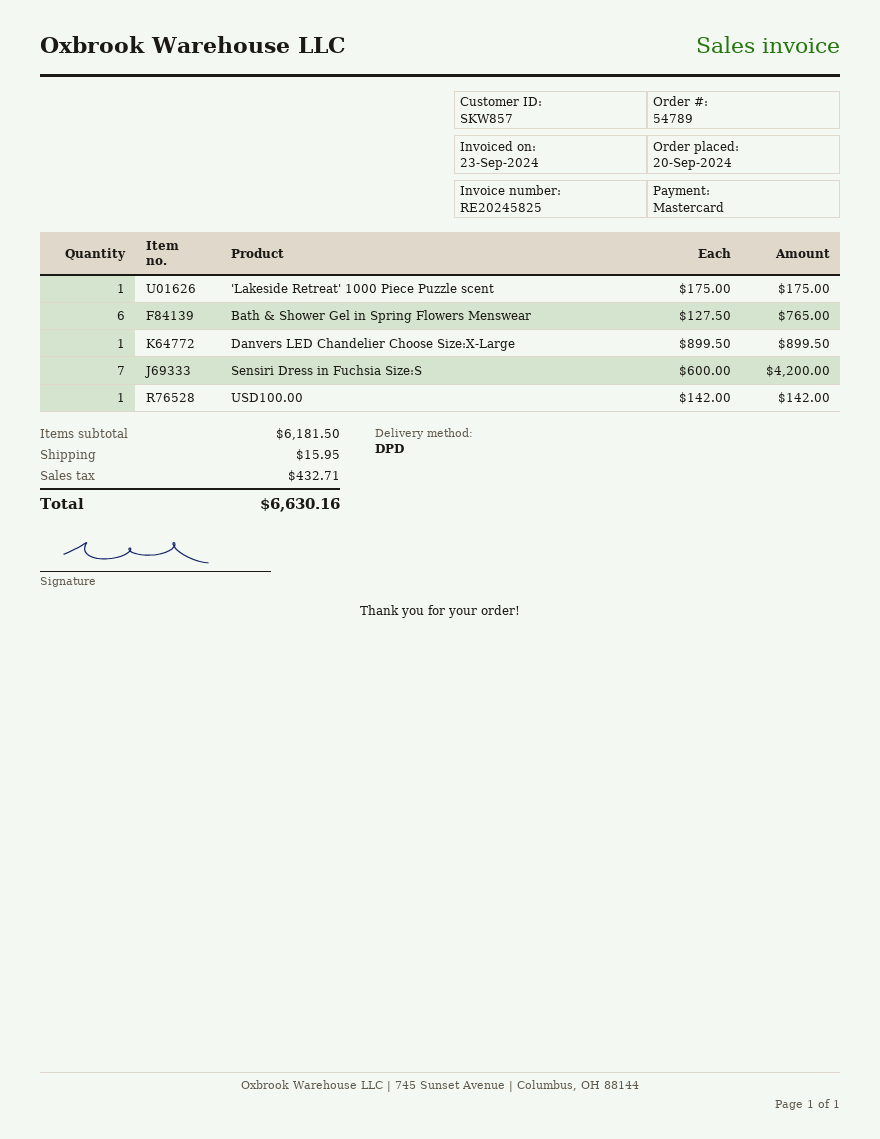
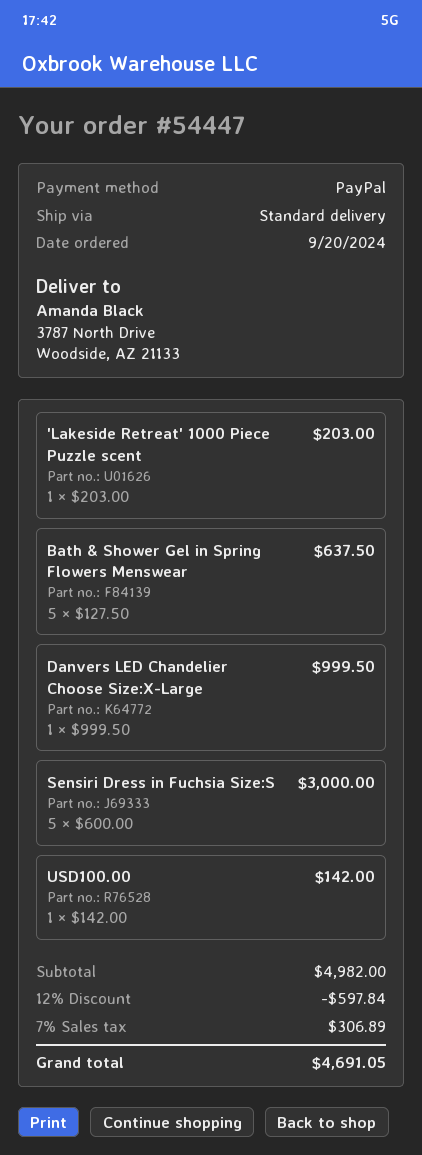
order number: 54789 -> 54447
payment method: Mastercard -> PayPal
shipping method: DPD -> standard
'Lakeside Retreat' 1000 Piece Puzzle scent: 1 x 175.00 = 175.00 -> 1 x 203.00 = 203.00
Bath & Shower Gel in Spring Flowers Menswear: 6 x 127.50 = 765.00 -> 5 x 127.50 = 637.50
Danvers LED Chandelier Choose Size:X-Large: 1 x 899.50 = 899.50 -> 1 x 999.50 = 999.50
Sensiri Dress in Fuchsia Size:S: 7 x 600.00 = 4200.00 -> 5 x 600.00 = 3000.00
subtotal: 6181.50 -> 4982.00
discount: none -> 12% = 597.84
shipping: 15.95 -> none
tax: 432.71 -> 306.89
total: 6630.16 -> 4691.05

